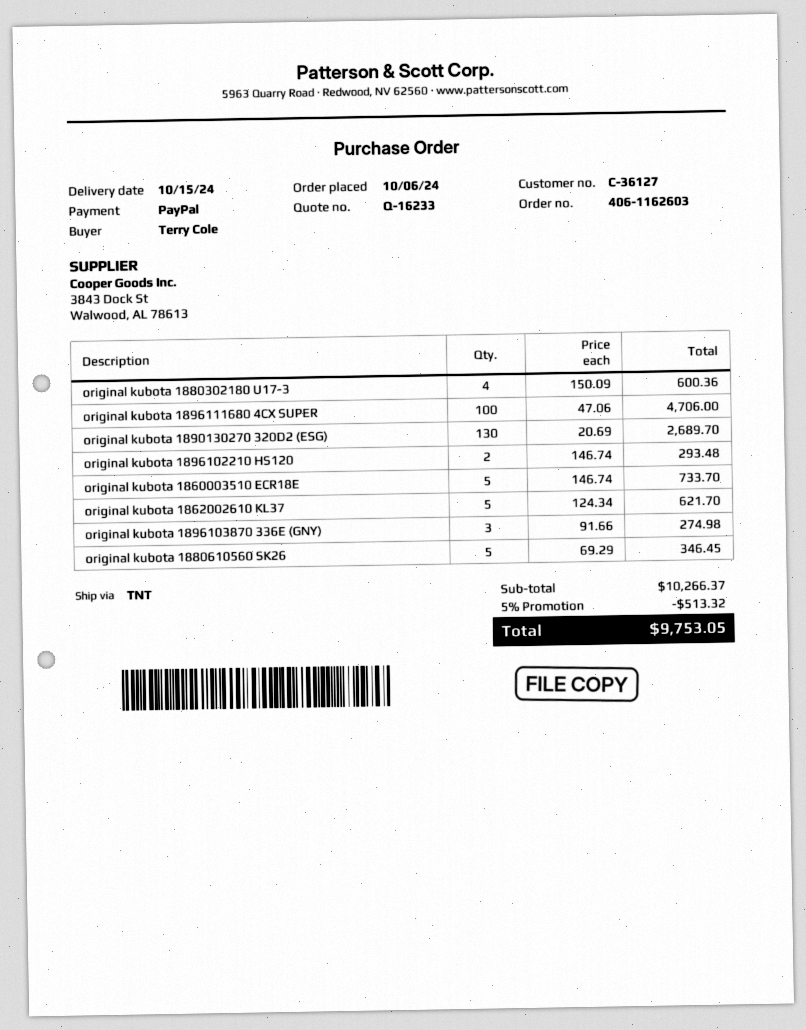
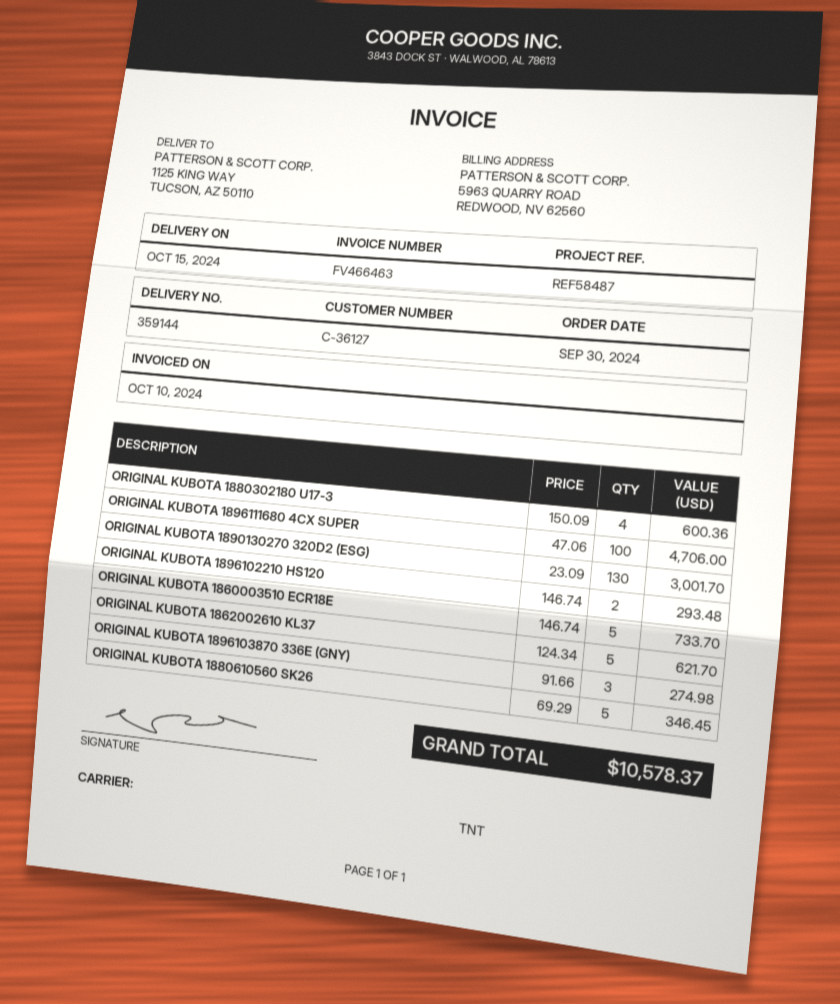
order date: 2024-10-06 -> 2024-09-30
original kubota 1890130270 320D2 (ESG): 130 x 20.69 = 2689.70 -> 130 x 23.09 = 3001.70
discount: 5% = 513.32 -> none
total: 9753.05 -> 10578.37

